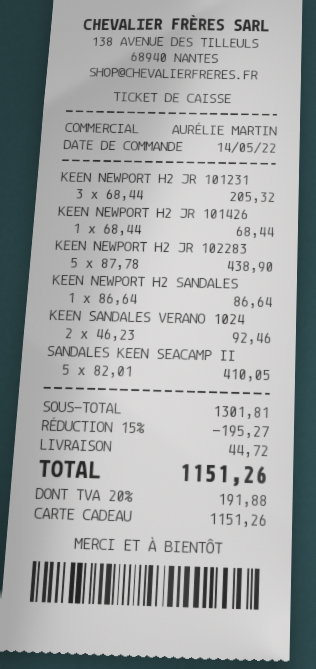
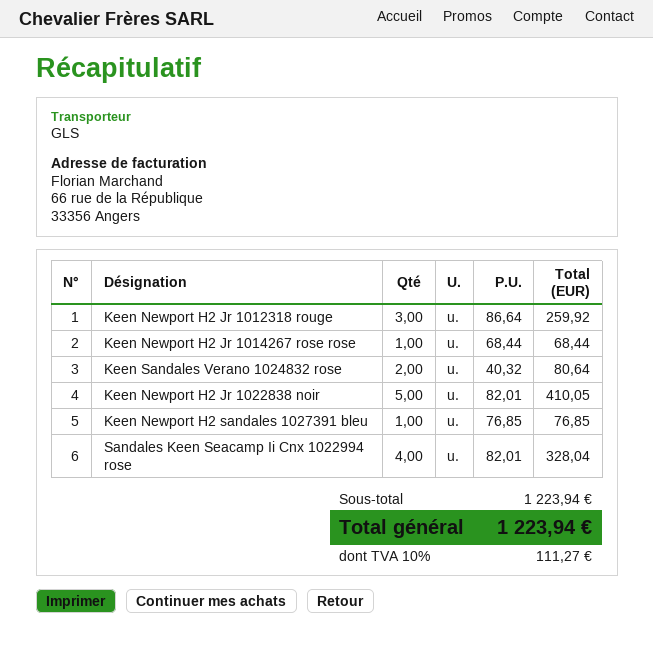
KEEN NEWPORT H2 JR 101231: 3 x 68.44 = 205.32 -> 3 x 86.64 = 259.92
KEEN NEWPORT H2 JR 102283: 5 x 87.78 = 438.90 -> 5 x 82.01 = 410.05
KEEN NEWPORT H2 SANDALES: 1 x 86.64 = 86.64 -> 1 x 76.85 = 76.85
KEEN SANDALES VERANO 1024: 2 x 46.23 = 92.46 -> 2 x 40.32 = 80.64
SANDALES KEEN SEACAMP II: 5 x 82.01 = 410.05 -> 4 x 82.01 = 328.04
subtotal: 1301.81 -> 1223.94
discount: 15% = 195.27 -> none
shipping: 44.72 -> none
tax: 20% = 191.88 -> 10% = 111.27
total: 1151.26 -> 1223.94

